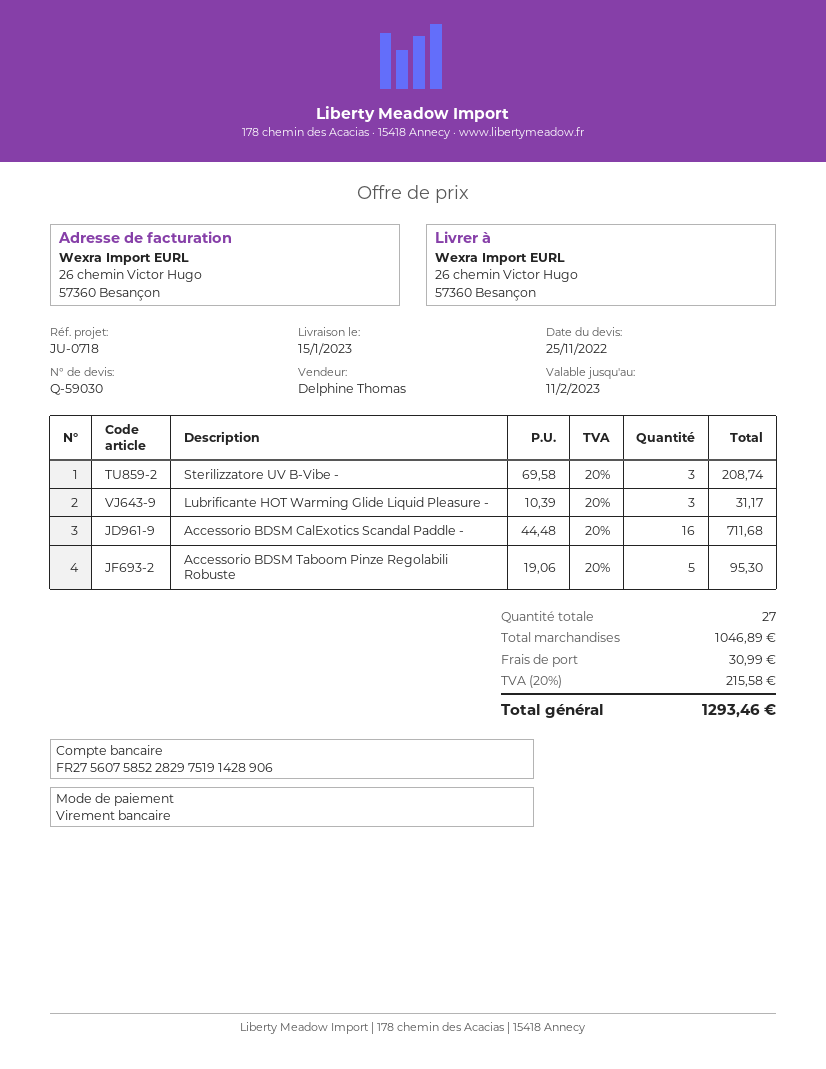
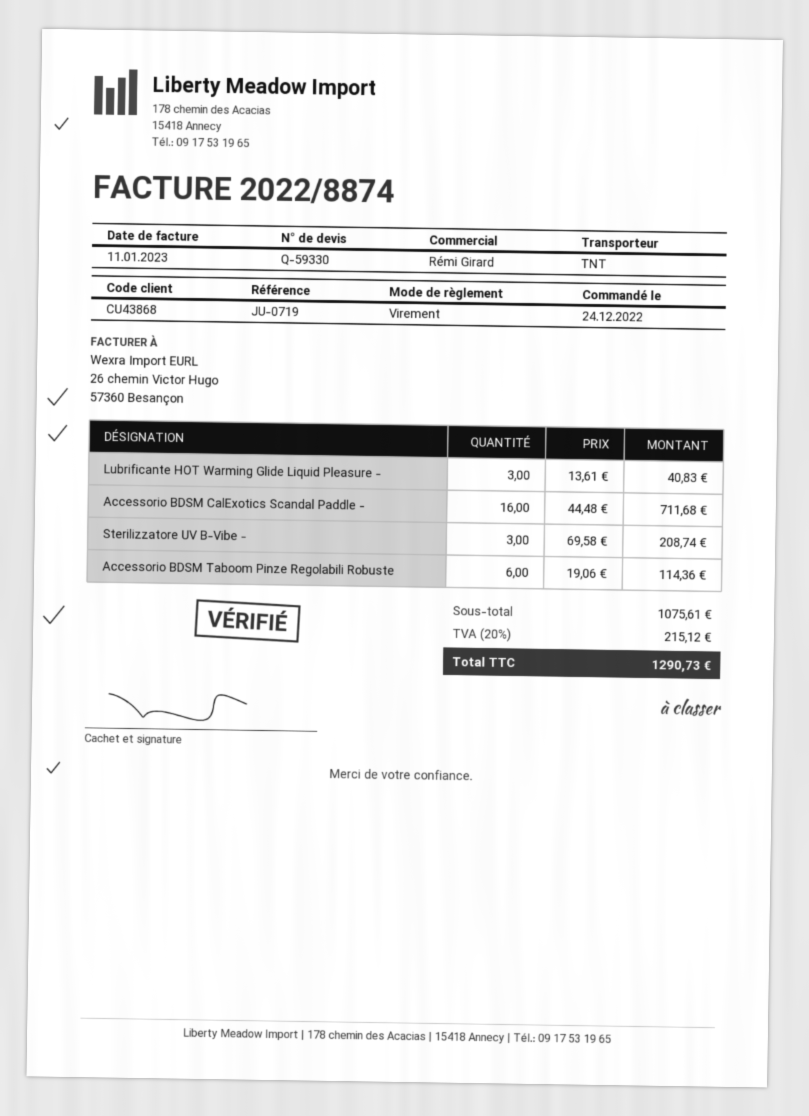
quote number: Q-59030 -> Q-59330
reference: JU-0718 -> JU-0719
sales rep: Delphine Thomas -> Rémi Girard
Lubrificante HOT Warming Glide Liquid Pleasure -: 3 x 10.39 = 31.17 -> 3 x 13.61 = 40.83
Accessorio BDSM Taboom Pinze Regolabili Robuste: 5 x 19.06 = 95.30 -> 6 x 19.06 = 114.36
subtotal: 1046.89 -> 1075.61
shipping: 30.99 -> none
tax: 20% = 215.58 -> 20% = 215.12
total: 1293.46 -> 1290.73

